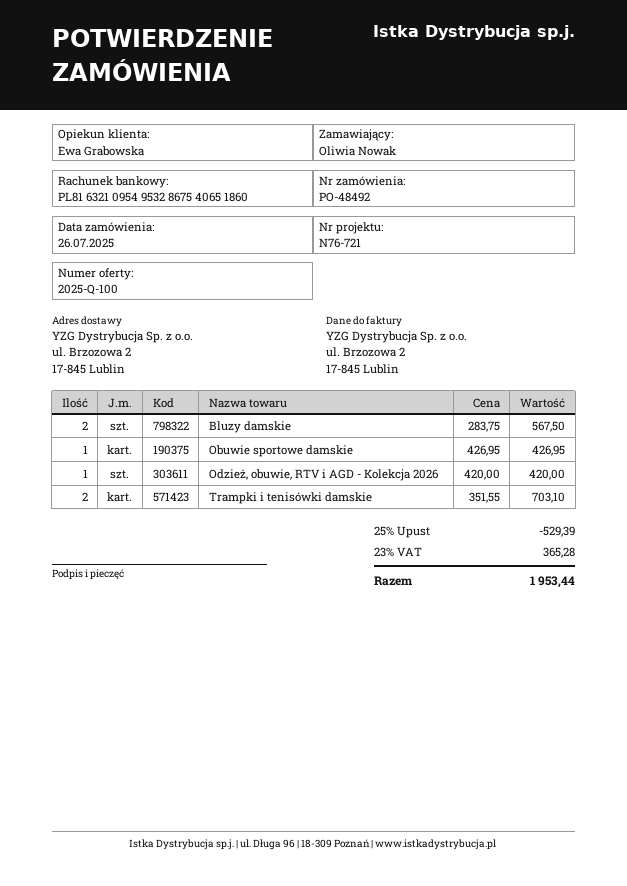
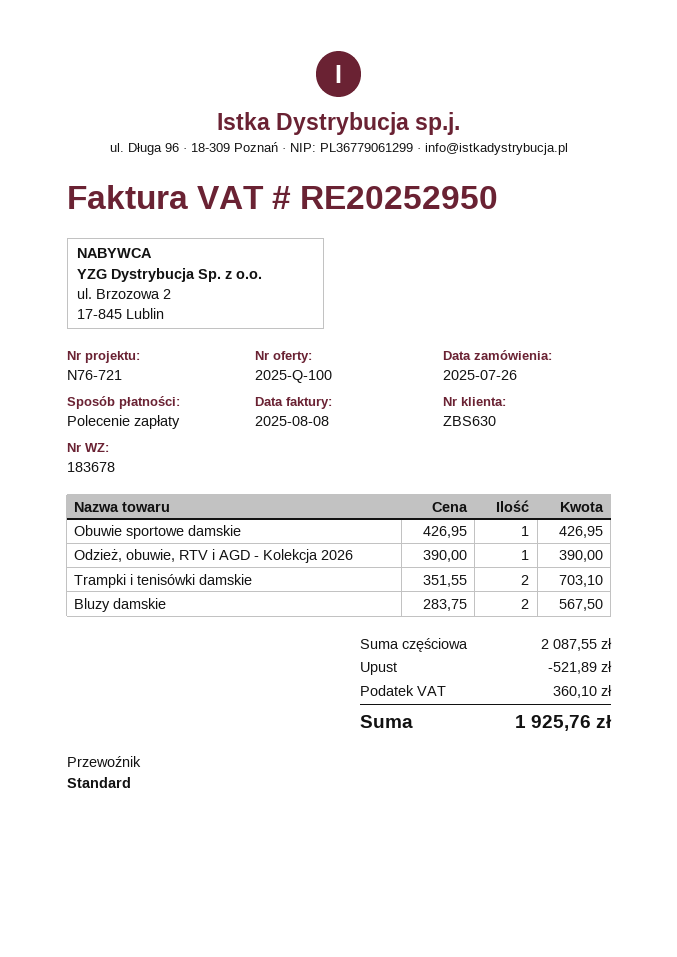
Odzież, obuwie, RTV i AGD - Kolekcja 2026: 1 x 420.00 = 420.00 -> 1 x 390.00 = 390.00
discount: 529.39 -> 521.89
tax: 365.28 -> 360.10
total: 1953.44 -> 1925.76

